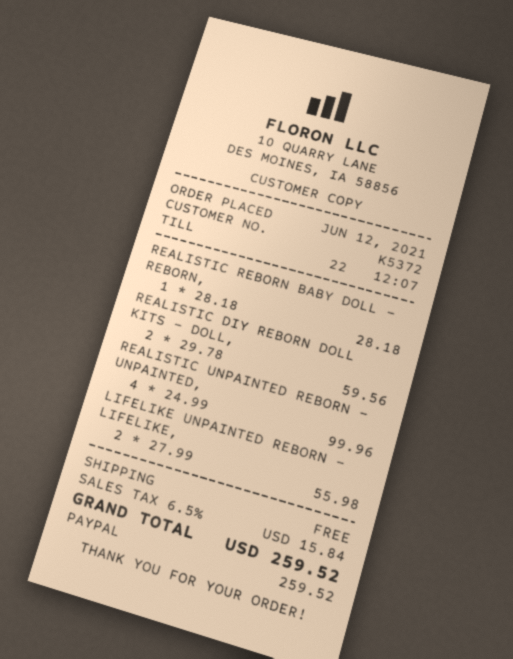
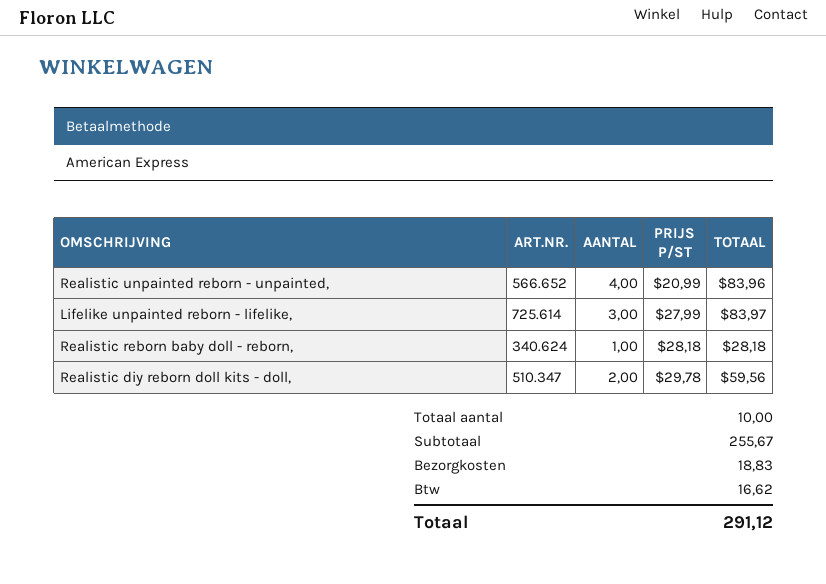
payment method: PayPal -> American Express
REALISTIC UNPAINTED REBORN - UNPAINTED,: 4 x 24.99 = 99.96 -> 4 x 20.99 = 83.96
LIFELIKE UNPAINTED REBORN - LIFELIKE,: 2 x 27.99 = 55.98 -> 3 x 27.99 = 83.97
shipping: 0.00 -> 18.83
tax: 15.84 -> 16.62
total: 259.52 -> 291.12

